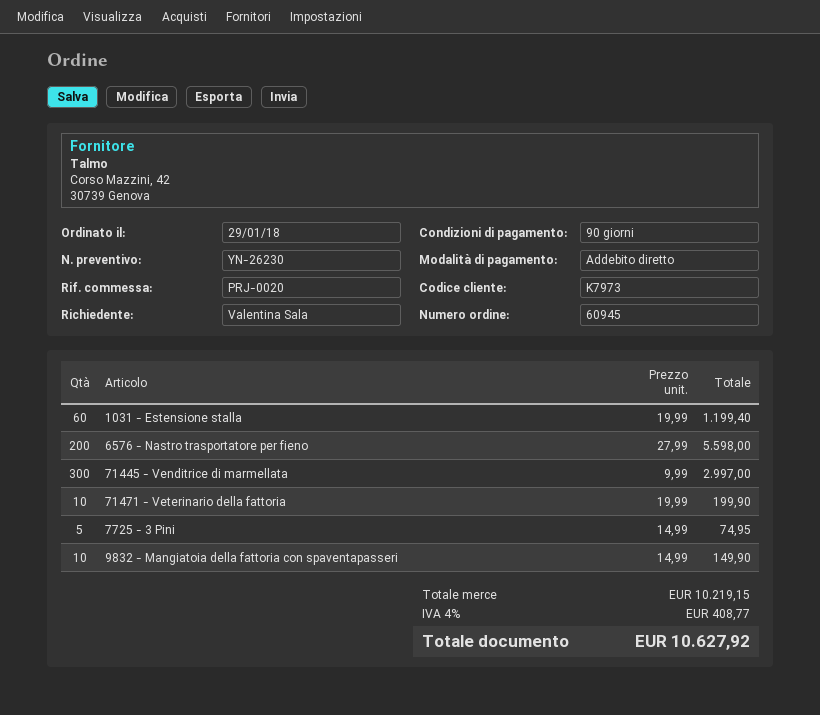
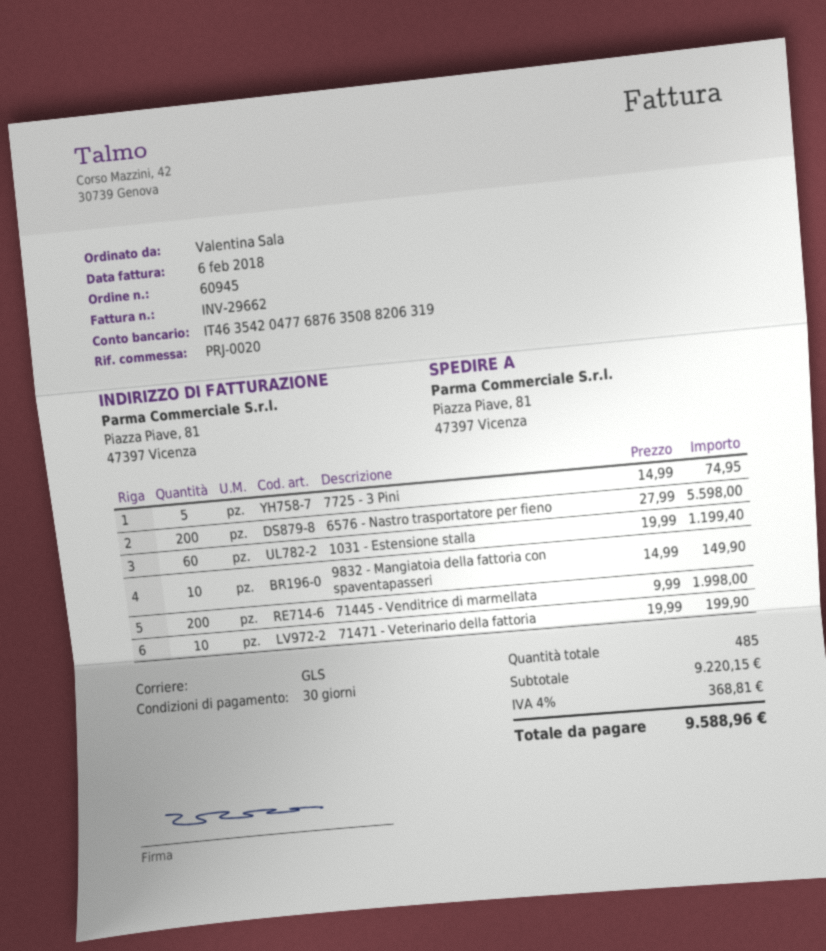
payment terms: 90 days -> 30 days
71445 - Venditrice di marmellata: 300 x 9.99 = 2997.00 -> 200 x 9.99 = 1998.00
subtotal: 10219.15 -> 9220.15
tax: 4% = 408.77 -> 4% = 368.81
total: 10627.92 -> 9588.96

